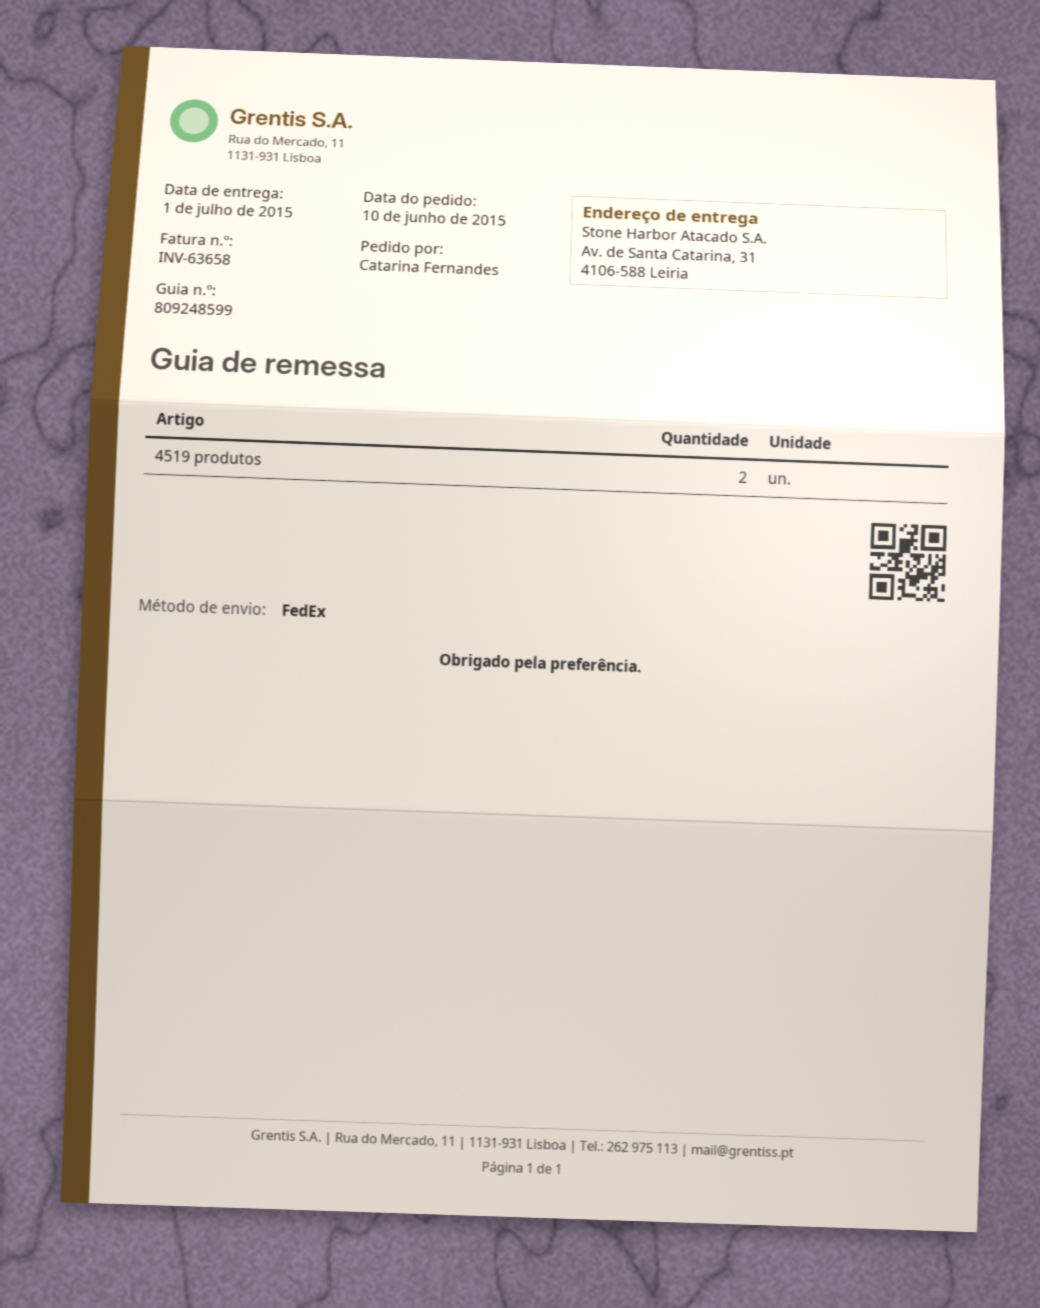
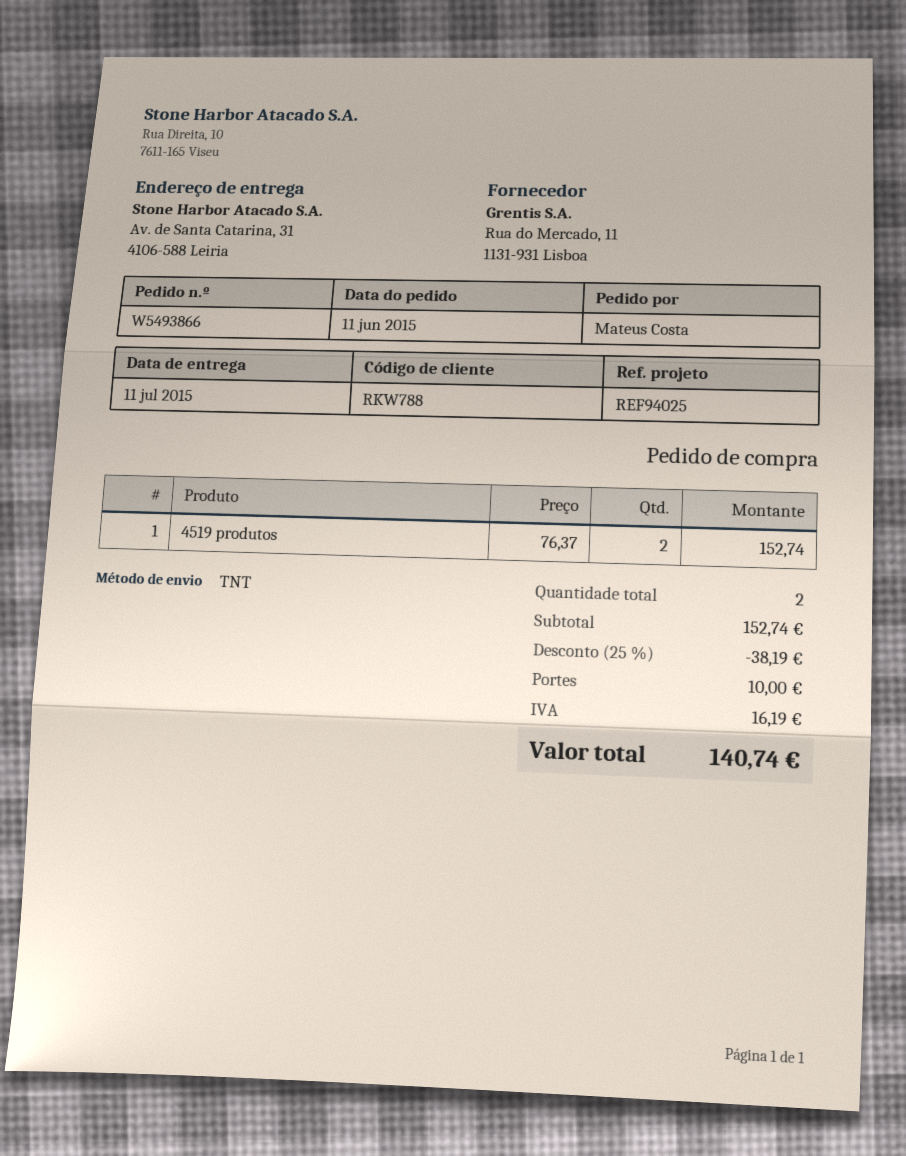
order date: 2015-06-10 -> 2015-06-11
delivery date: 2015-07-01 -> 2015-07-11
ordered by: Catarina Fernandes -> Mateus Costa
shipping method: FedEx -> TNT

